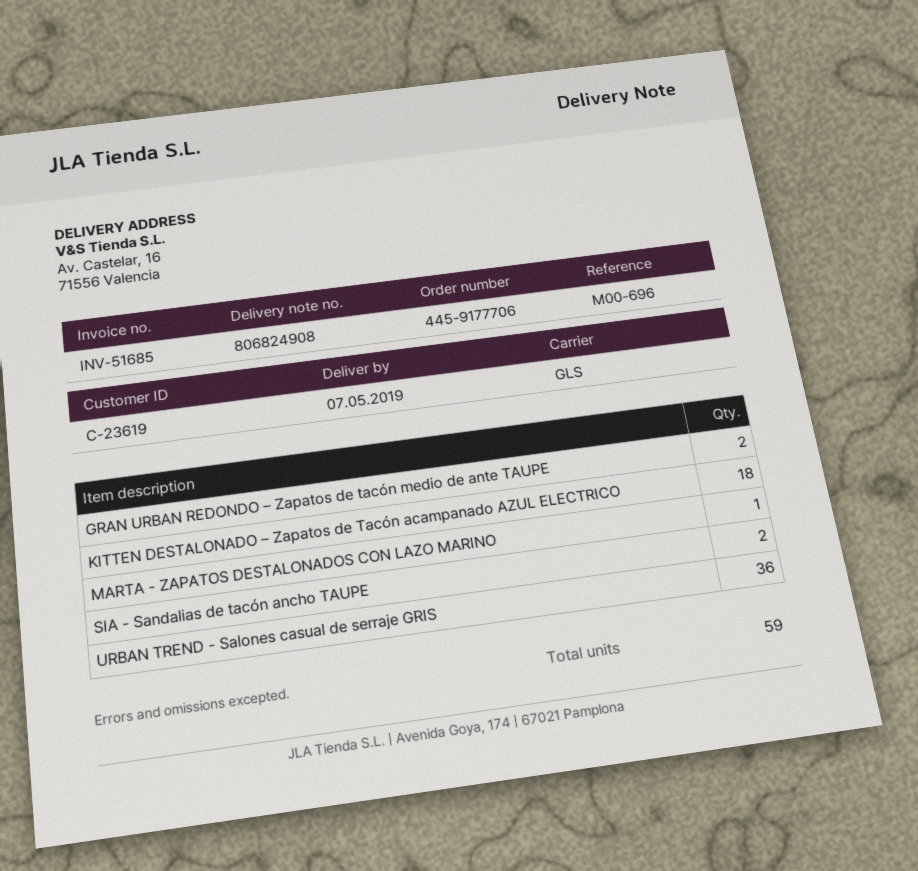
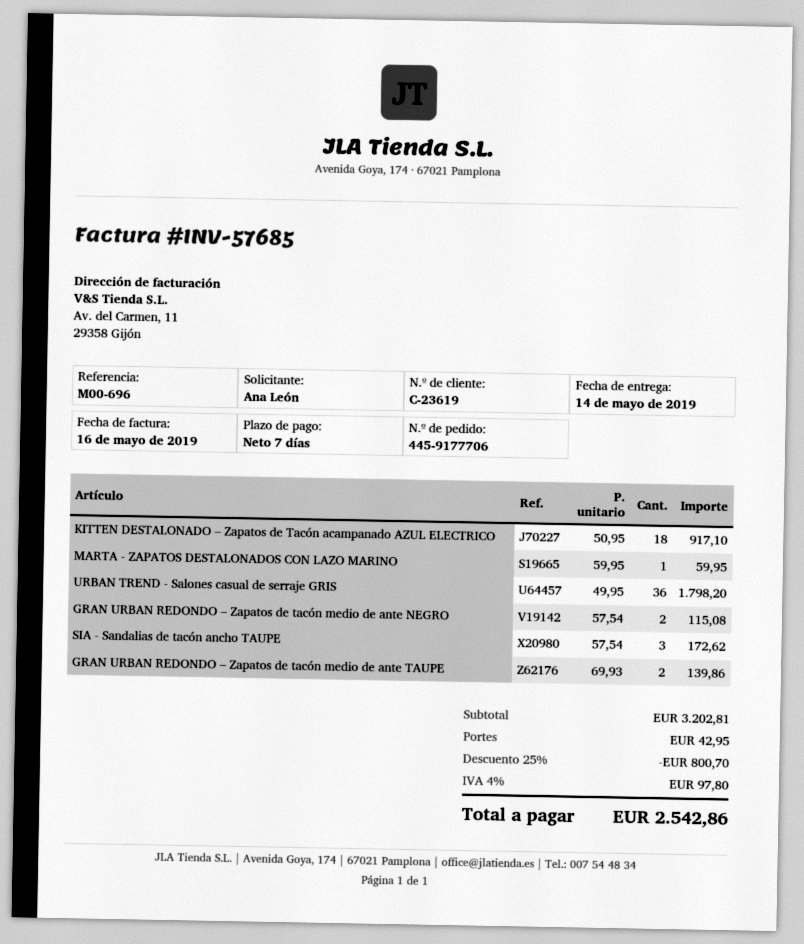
delivery date: 2019-05-07 -> 2019-05-14
invoice number: INV-51685 -> INV-57685
SIA - Sandalias de tacón ancho TAUPE: 2 -> 3
GRAN URBAN REDONDO – Zapatos de tacón medio de ante NEGRO: none -> 2

